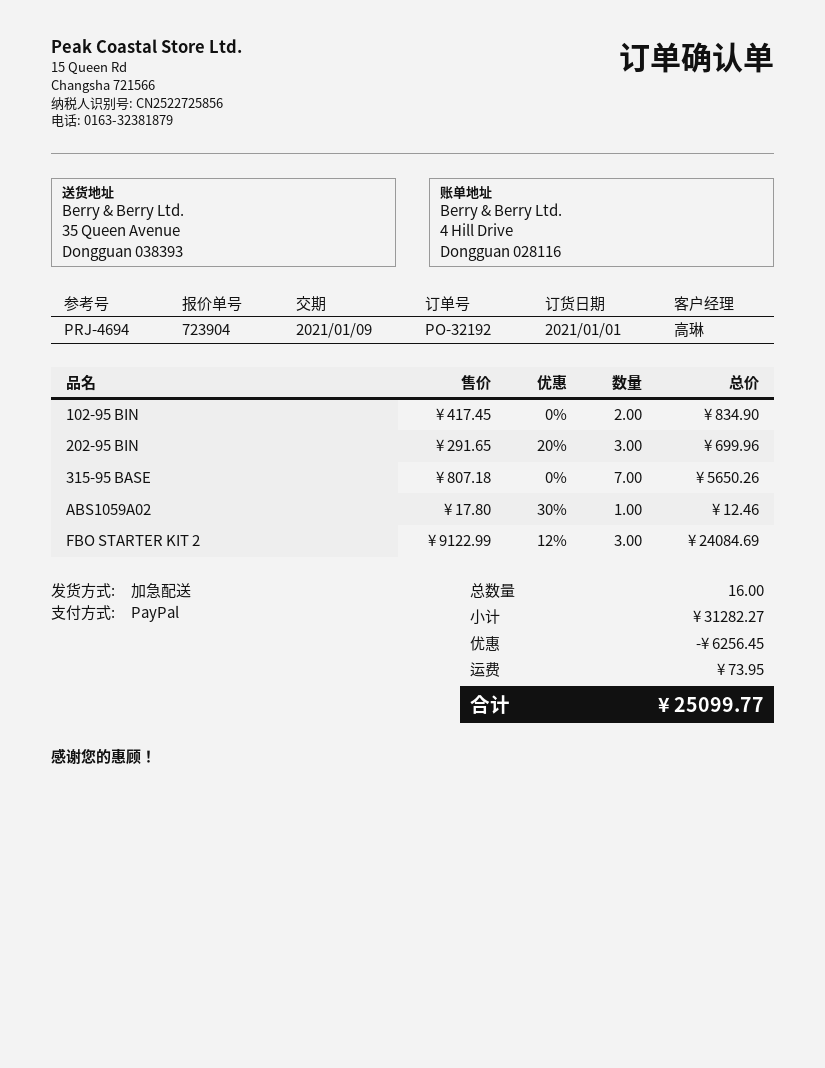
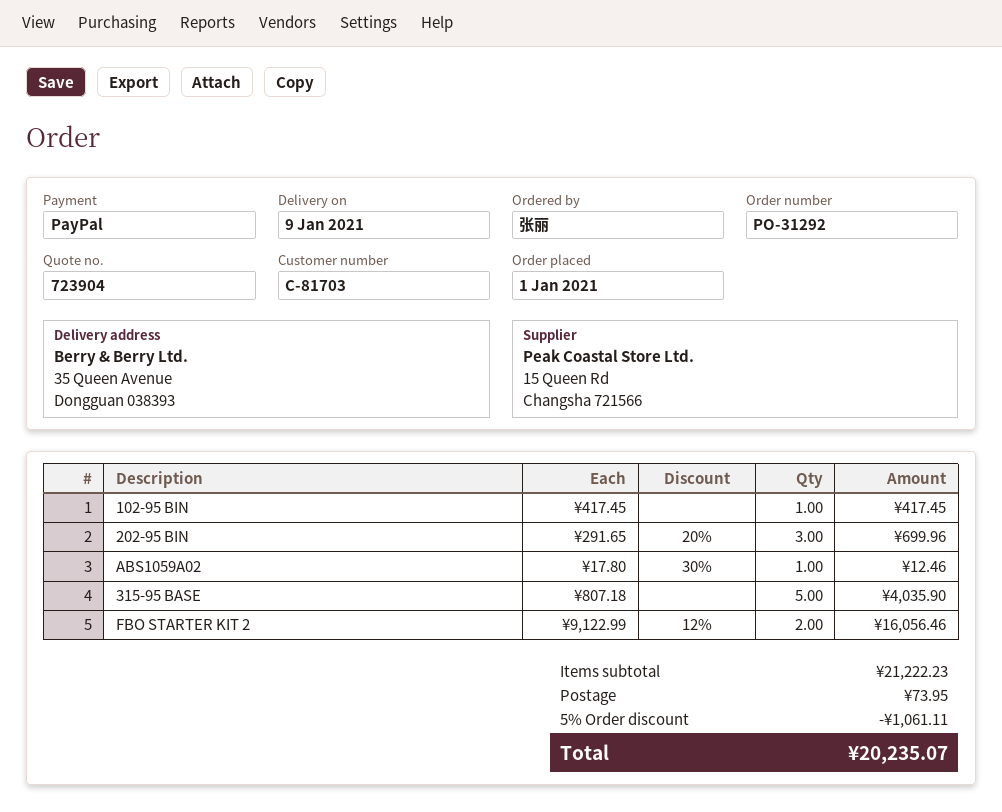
order number: PO-32192 -> PO-31292
102-95 BIN: 2 x 417.45 = 834.90 -> 1 x 417.45 = 417.45
315-95 BASE: 7 x 807.18 = 5650.26 -> 5 x 807.18 = 4035.90
FBO STARTER KIT 2: 3 x 9122.99 - 12% = 24084.69 -> 2 x 9122.99 - 12% = 16056.46
subtotal: 31282.27 -> 21222.23
discount: 6256.45 -> 1061.11
total: 25099.77 -> 20235.07

